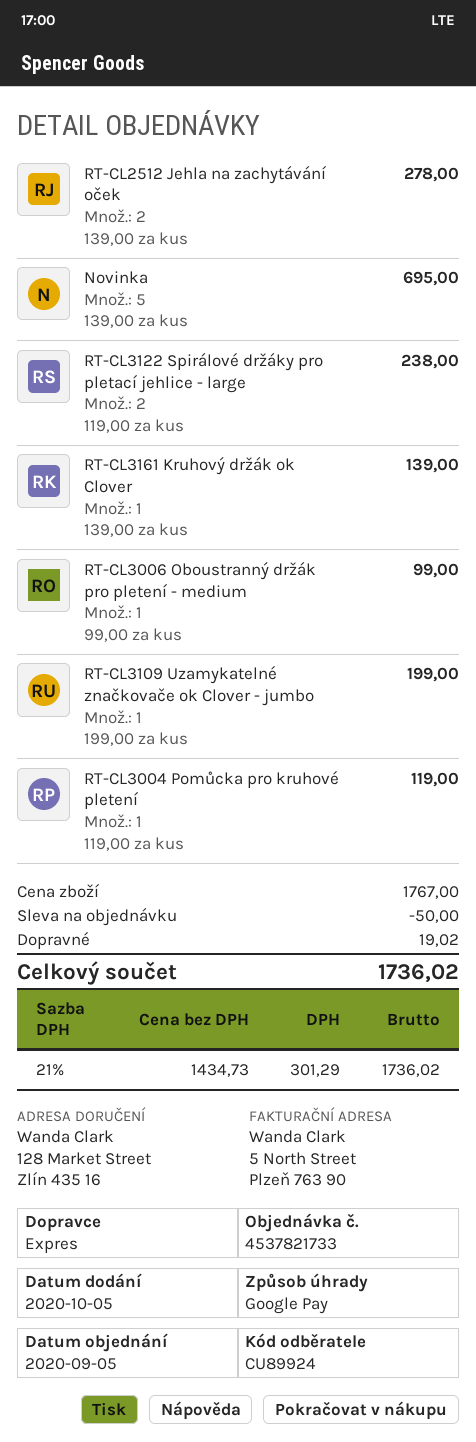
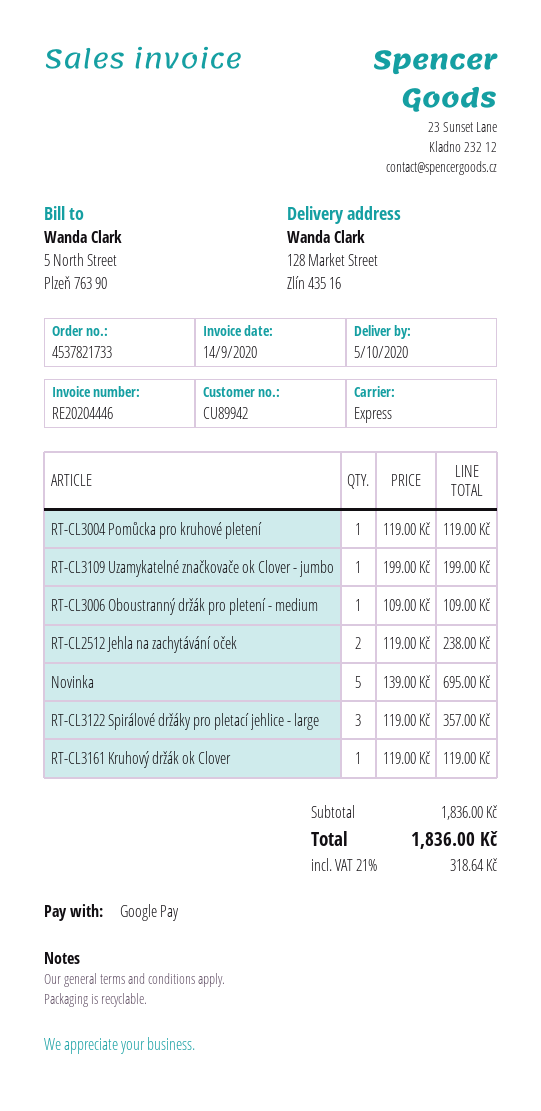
customer number: CU89924 -> CU89942
RT-CL2512 Jehla na zachytávání oček: 2 x 139.00 = 278.00 -> 2 x 119.00 = 238.00
RT-CL3122 Spirálové držáky pro pletací jehlice - large: 2 x 119.00 = 238.00 -> 3 x 119.00 = 357.00
RT-CL3161 Kruhový držák ok Clover: 1 x 139.00 = 139.00 -> 1 x 119.00 = 119.00
RT-CL3006 Oboustranný držák pro pletení - medium: 1 x 99.00 = 99.00 -> 1 x 109.00 = 109.00
subtotal: 1767.00 -> 1836.00
discount: 50.00 -> none
shipping: 19.02 -> none
tax: 21% = 301.29 -> 21% = 318.64
total: 1736.02 -> 1836.00

